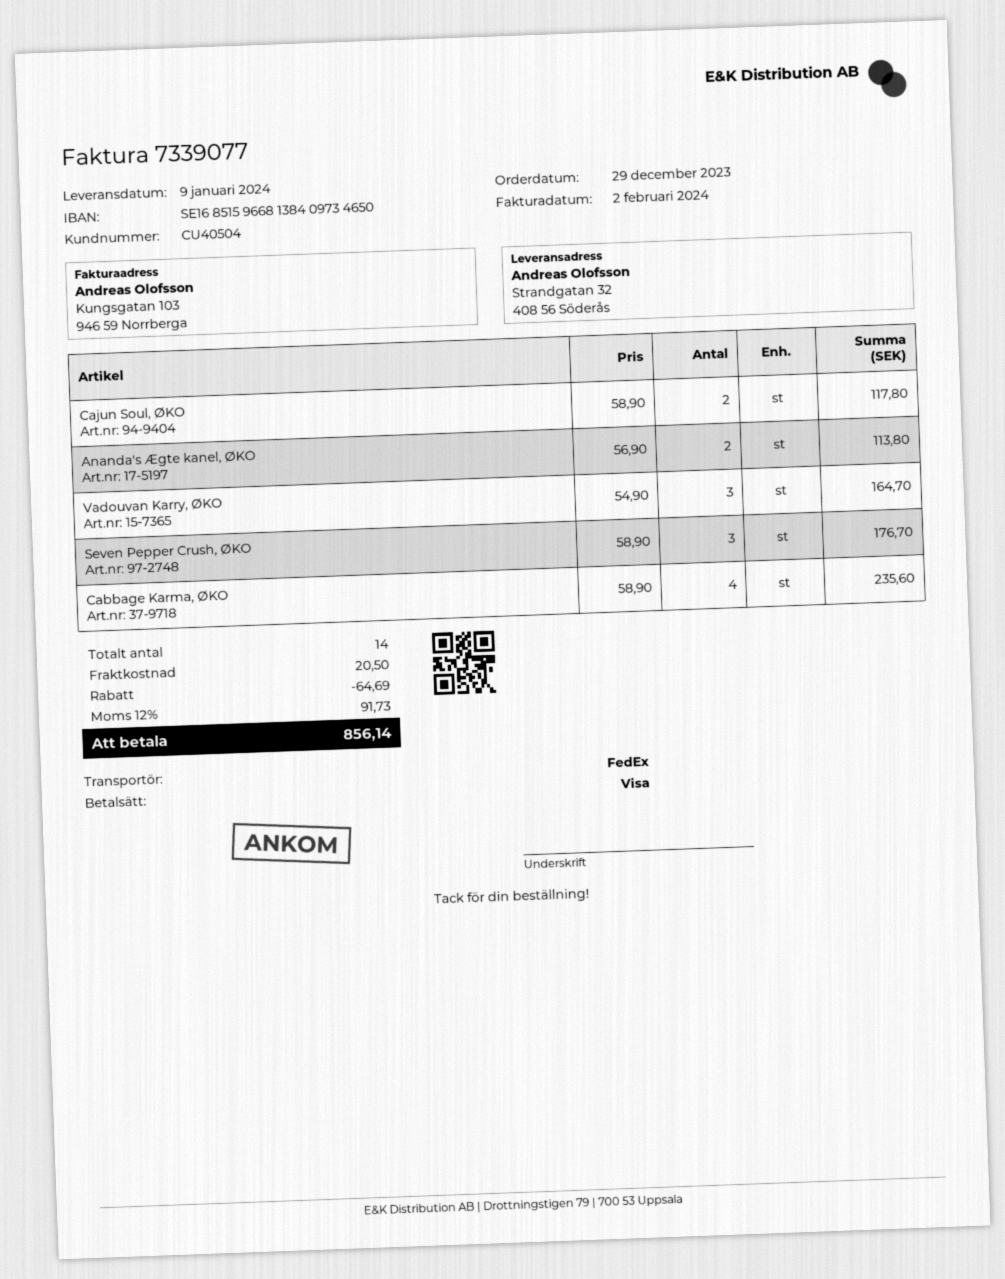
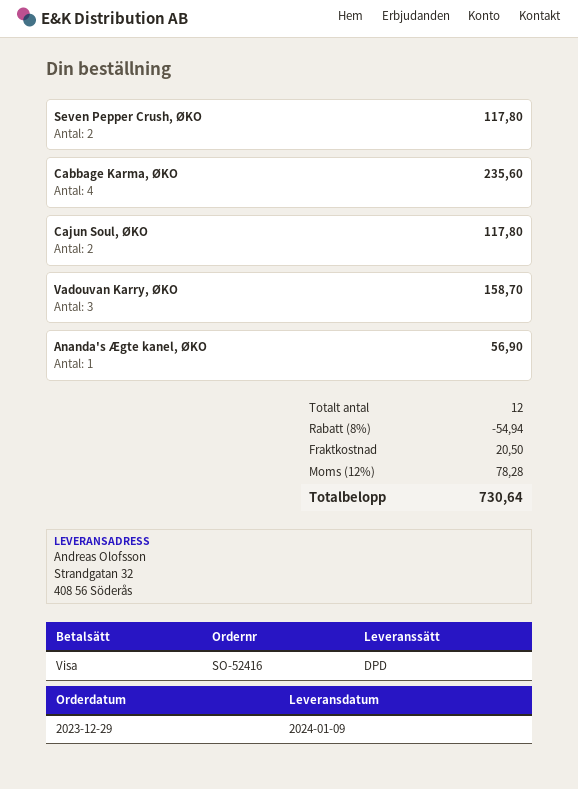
shipping method: FedEx -> DPD
Ananda's Ægte kanel, ØKO: 2 for 113.80 -> 1 for 56.90
Vadouvan Karry, ØKO: 3 for 164.70 -> 3 for 158.70
Seven Pepper Crush, ØKO: 3 for 176.70 -> 2 for 117.80
total quantity: 14 -> 12
discount: 64.69 -> 54.94
tax: 12% = 91.73 -> 12% = 78.28
total: 856.14 -> 730.64

